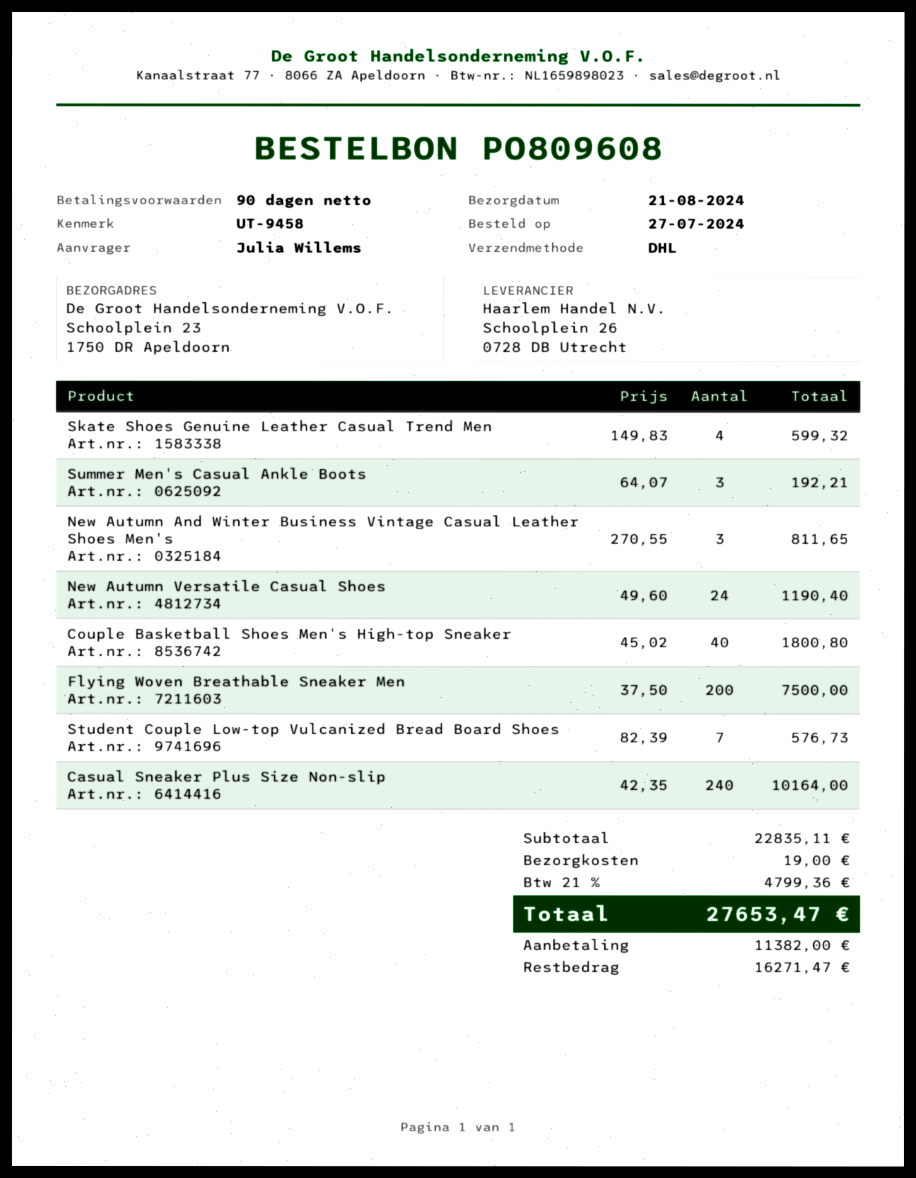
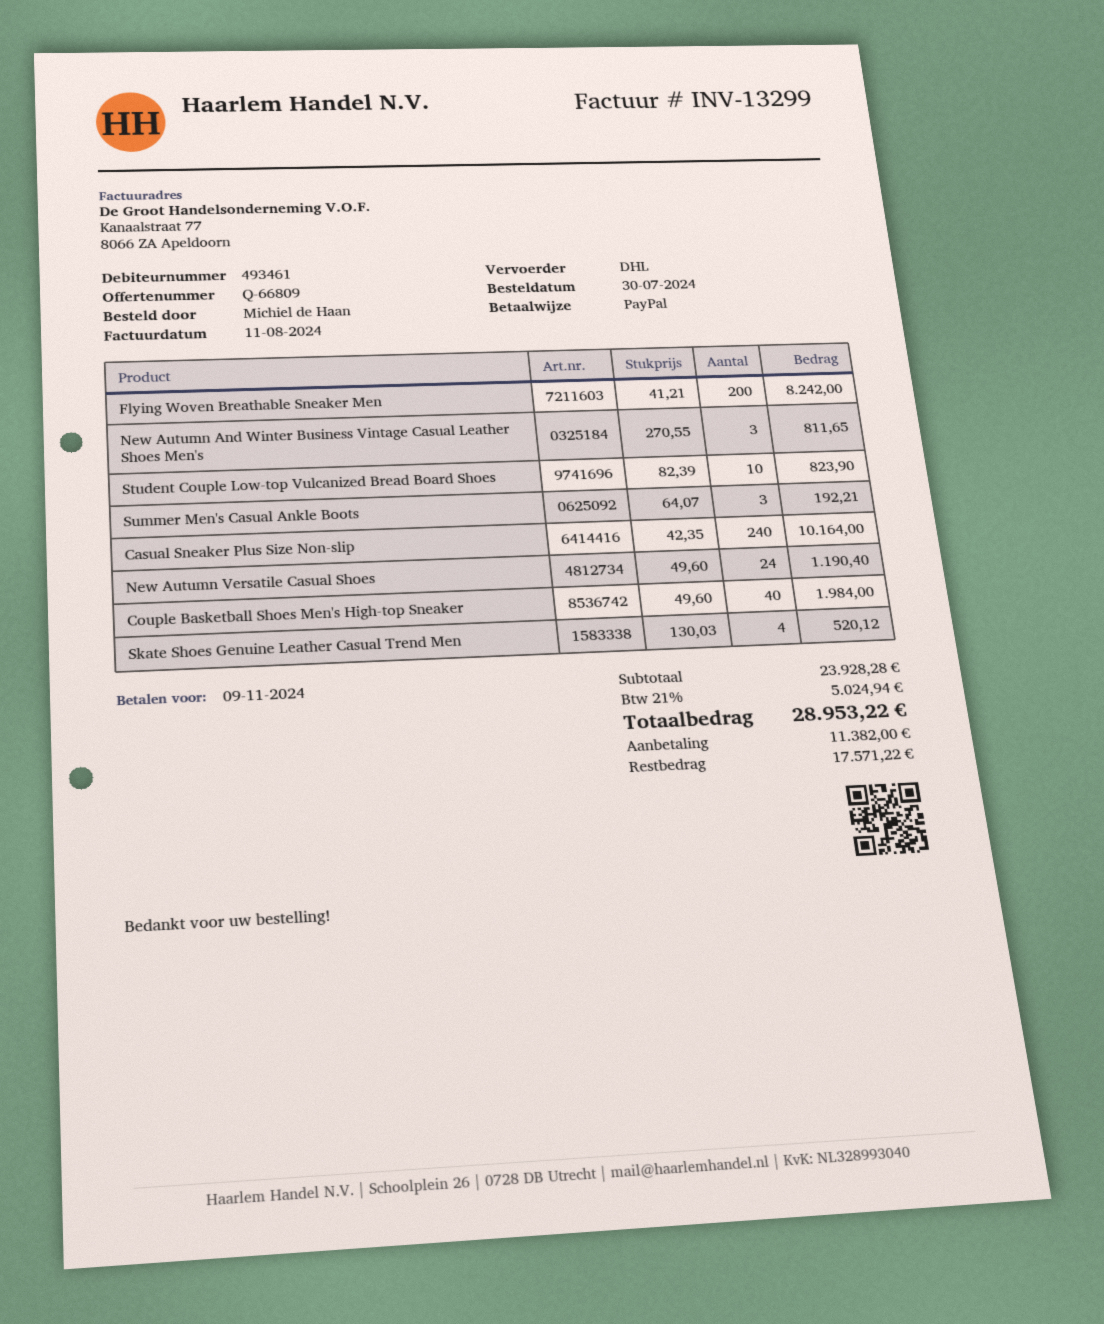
order date: 2024-07-27 -> 2024-07-30
ordered by: Julia Willems -> Michiel de Haan
Skate Shoes Genuine Leather Casual Trend Men: 4 x 149.83 = 599.32 -> 4 x 130.03 = 520.12
Couple Basketball Shoes Men's High-top Sneaker: 40 x 45.02 = 1800.80 -> 40 x 49.60 = 1984.00
Flying Woven Breathable Sneaker Men: 200 x 37.50 = 7500.00 -> 200 x 41.21 = 8242.00
Student Couple Low-top Vulcanized Bread Board Shoes: 7 x 82.39 = 576.73 -> 10 x 82.39 = 823.90
subtotal: 22835.11 -> 23928.28
shipping: 19.00 -> none
tax: 21% = 4799.36 -> 21% = 5024.94
total: 27653.47 -> 28953.22
balance: 16271.47 -> 17571.22

